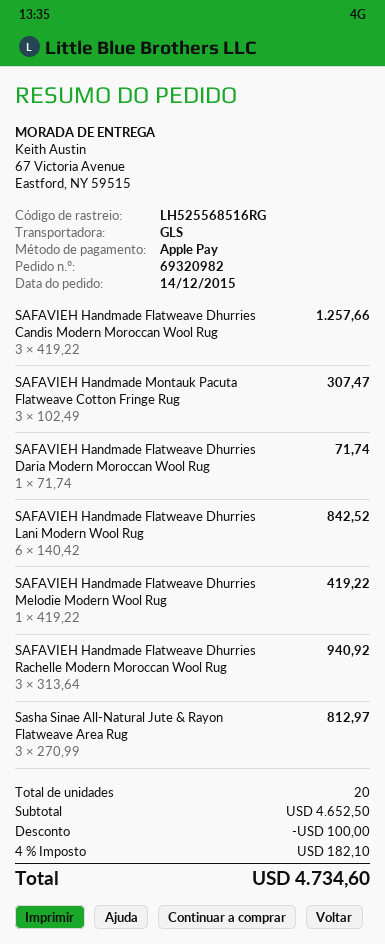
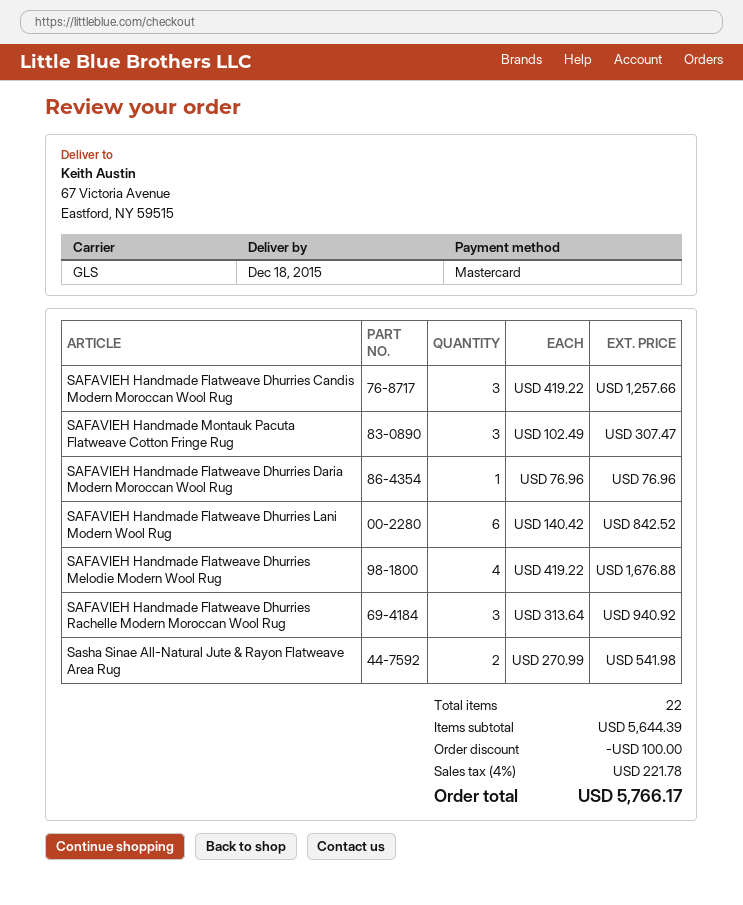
payment method: Apple Pay -> Mastercard
SAFAVIEH Handmade Flatweave Dhurries Daria Modern Moroccan Wool Rug: 1 x 71.74 = 71.74 -> 1 x 76.96 = 76.96
SAFAVIEH Handmade Flatweave Dhurries Melodie Modern Wool Rug: 1 x 419.22 = 419.22 -> 4 x 419.22 = 1676.88
Sasha Sinae All-Natural Jute & Rayon Flatweave Area Rug: 3 x 270.99 = 812.97 -> 2 x 270.99 = 541.98
total quantity: 20 -> 22
subtotal: 4652.50 -> 5644.39
tax: 4% = 182.10 -> 4% = 221.78
total: 4734.60 -> 5766.17

